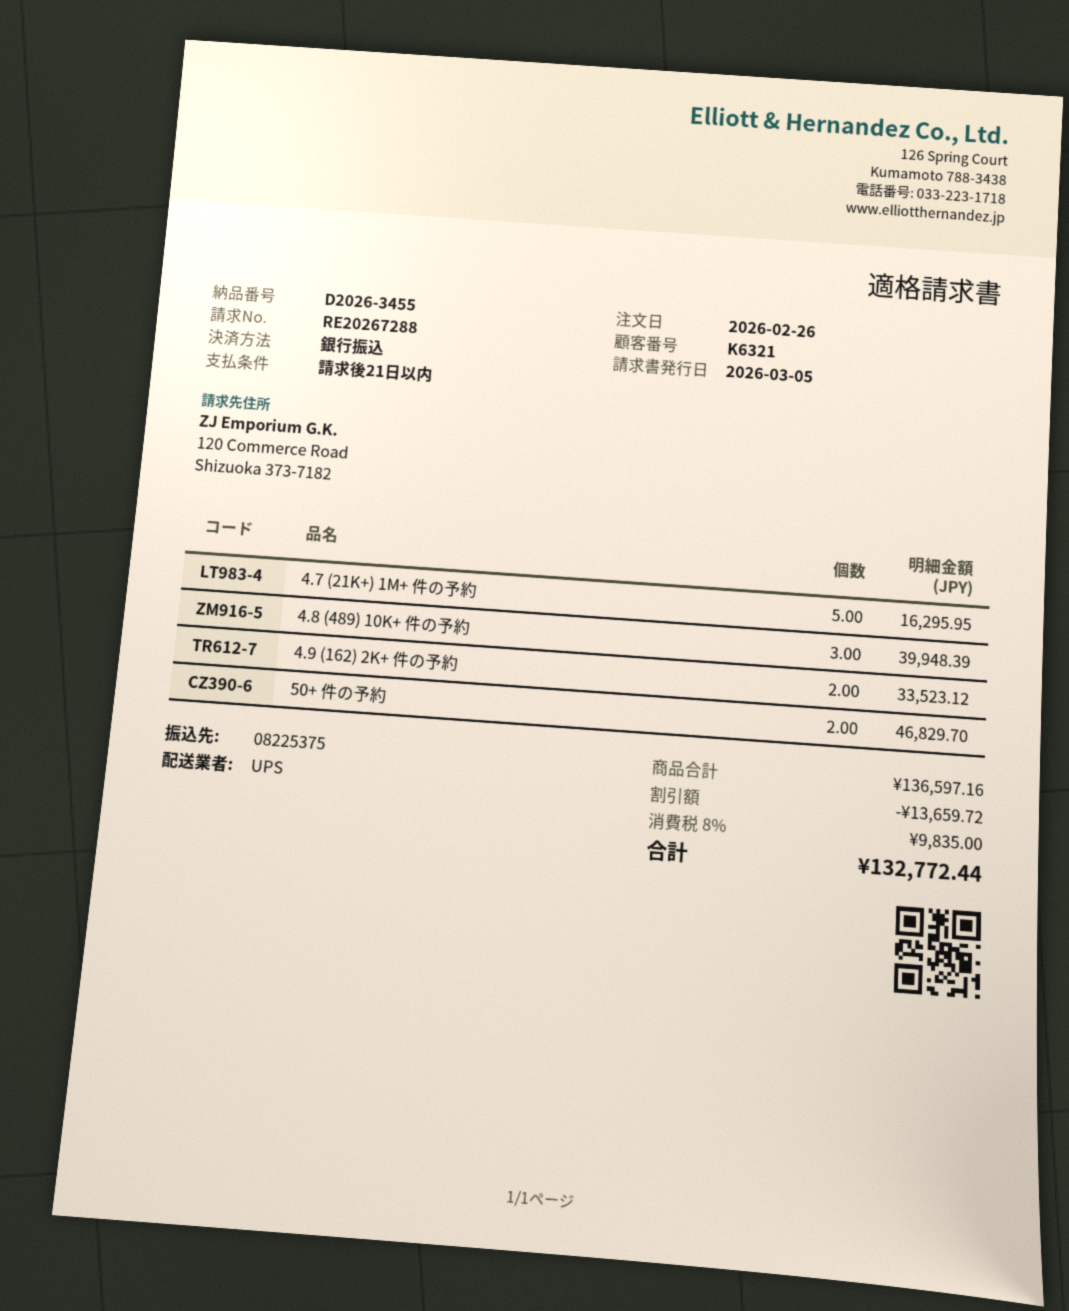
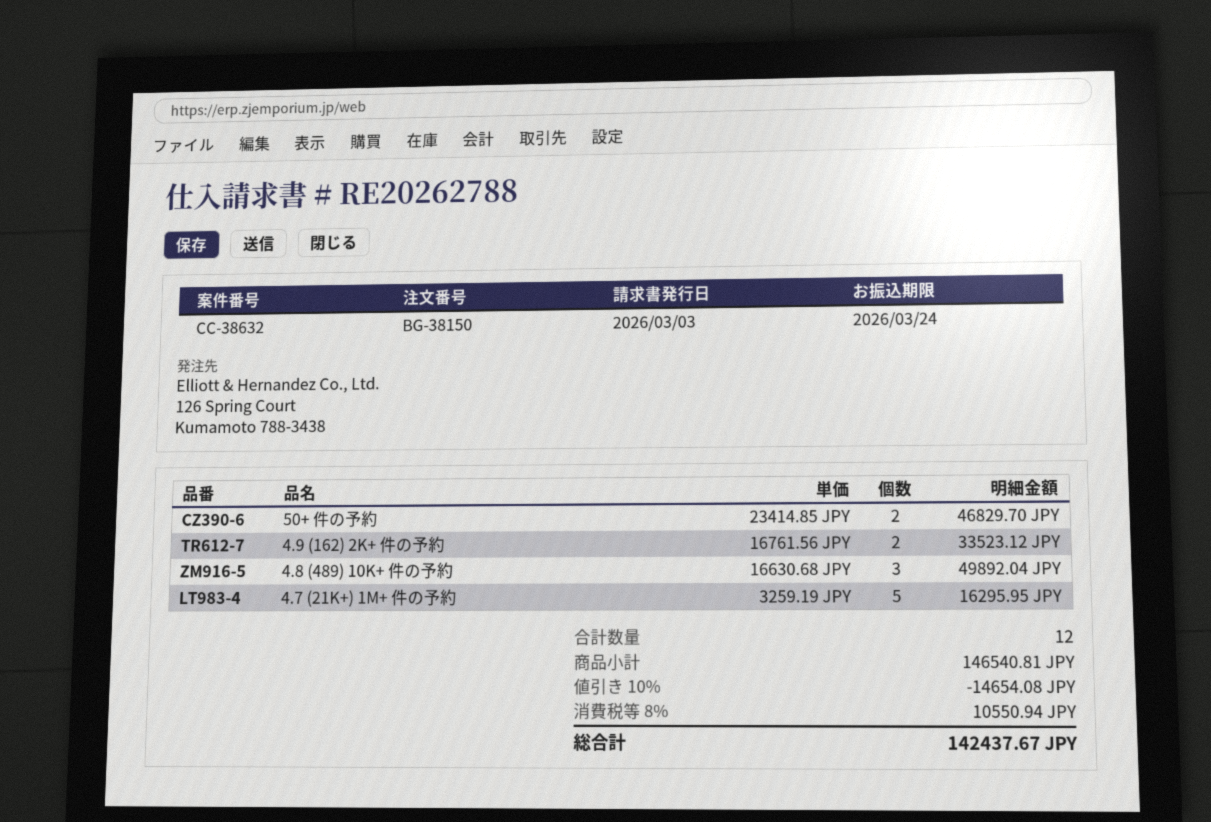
invoice number: RE20267288 -> RE20262788
invoice date: 2026-03-05 -> 2026-03-03
4.8 (489) 10K+ 件の予約: 3 for 39948.39 -> 3 for 49892.04
subtotal: 136597.16 -> 146540.81
discount: 13659.72 -> 14654.08
tax: 8% = 9835.00 -> 8% = 10550.94
total: 132772.44 -> 142437.67

